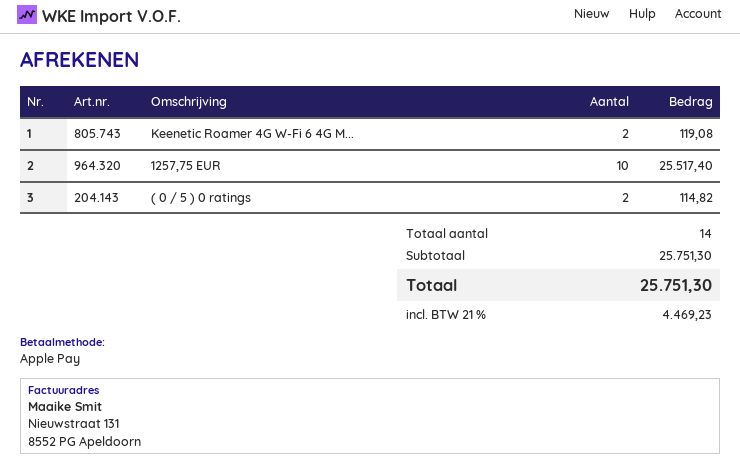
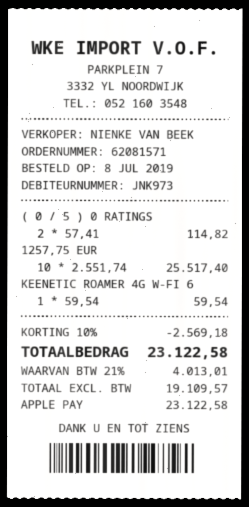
Keenetic Roamer 4G W-Fi 6 4G M...: 2 for 119.08 -> 1 for 59.54
discount: none -> 10% = 2569.18
tax: 21% = 4469.23 -> 21% = 4013.01
total: 25751.30 -> 23122.58

